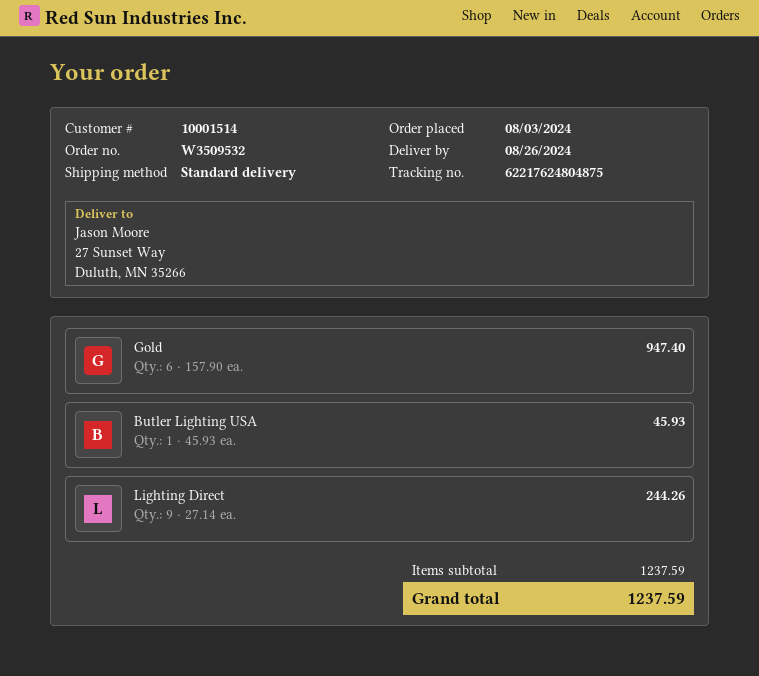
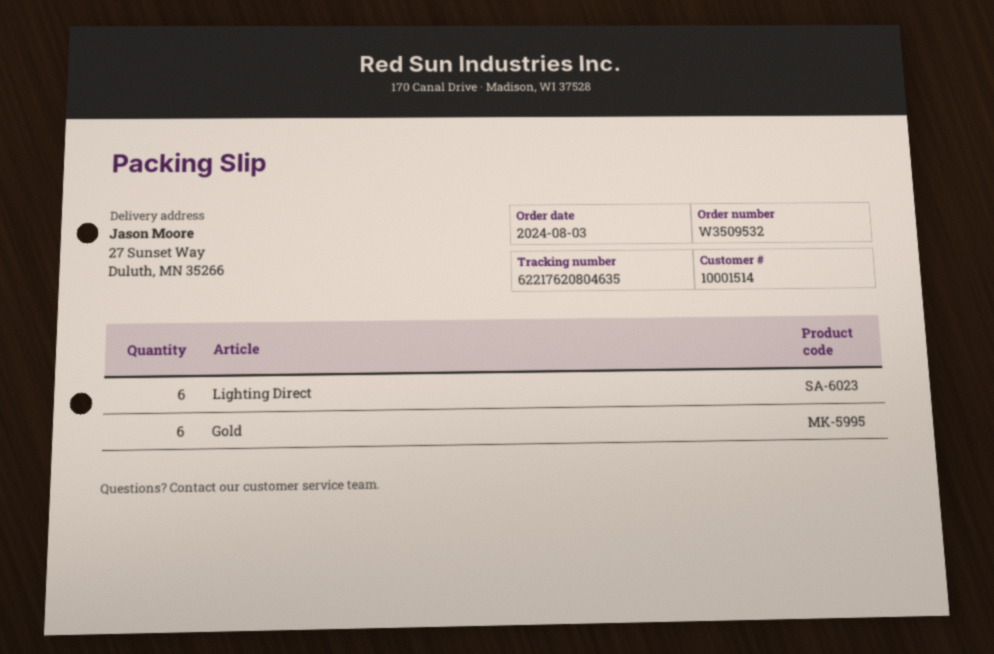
tracking number: 62217624804875 -> 62217620804635
Butler Lighting USA: 1 -> none
Lighting Direct: 9 -> 6

